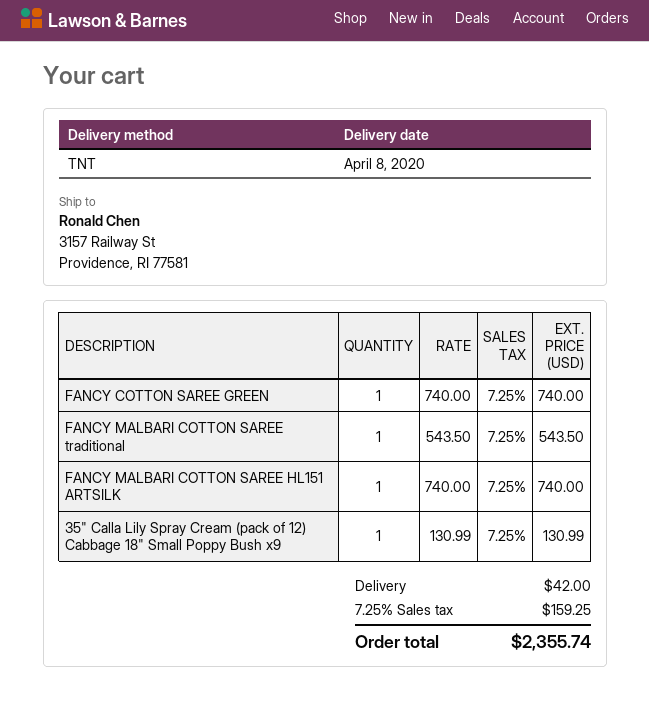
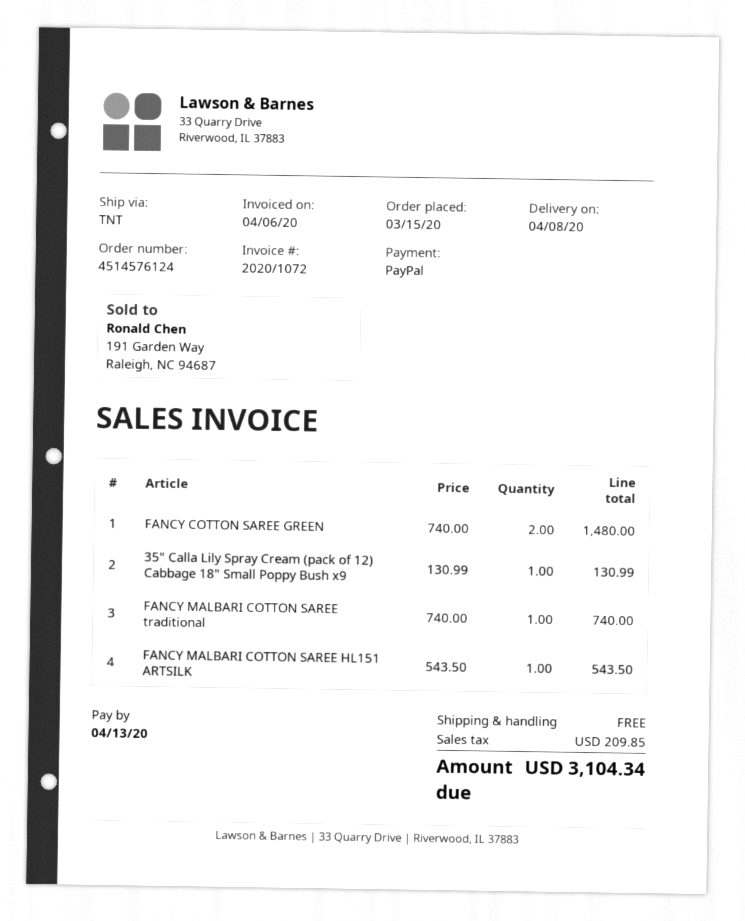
FANCY COTTON SAREE GREEN: 1 x 740.00 = 740.00 -> 2 x 740.00 = 1480.00
FANCY MALBARI COTTON SAREE traditional: 1 x 543.50 = 543.50 -> 1 x 740.00 = 740.00
FANCY MALBARI COTTON SAREE HL151 ARTSILK: 1 x 740.00 = 740.00 -> 1 x 543.50 = 543.50
shipping: 42.00 -> 0.00
tax: 159.25 -> 209.85
total: 2355.74 -> 3104.34

